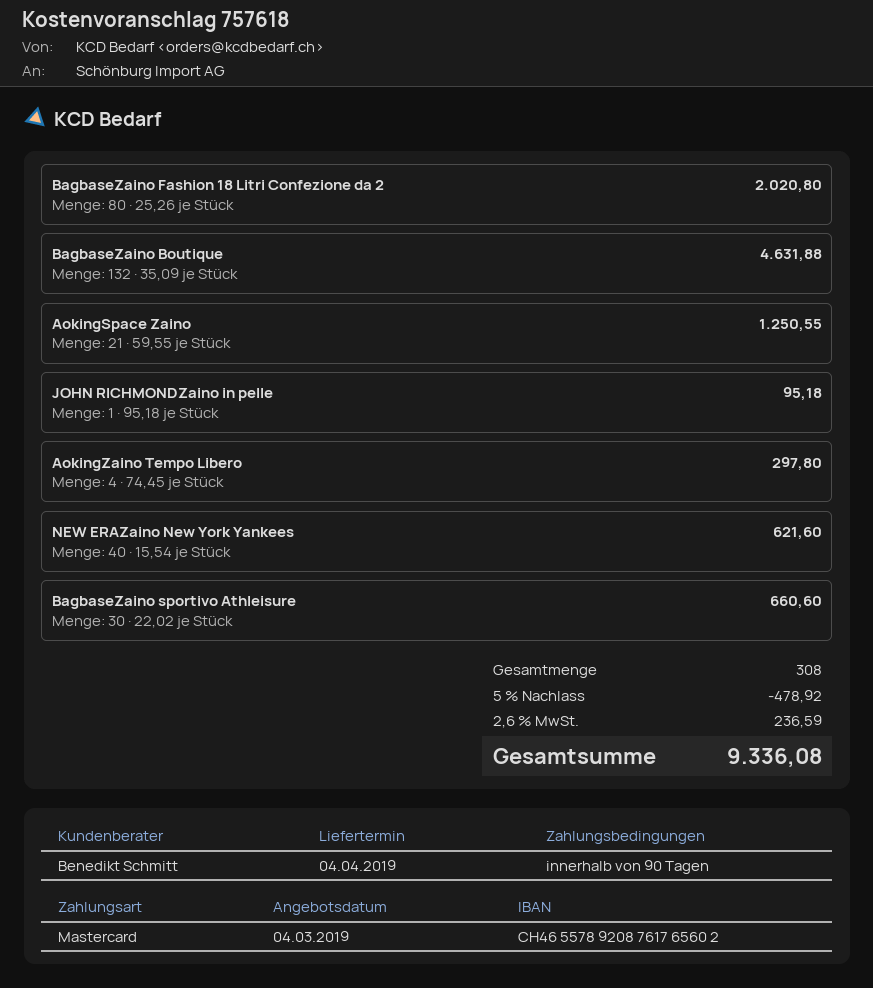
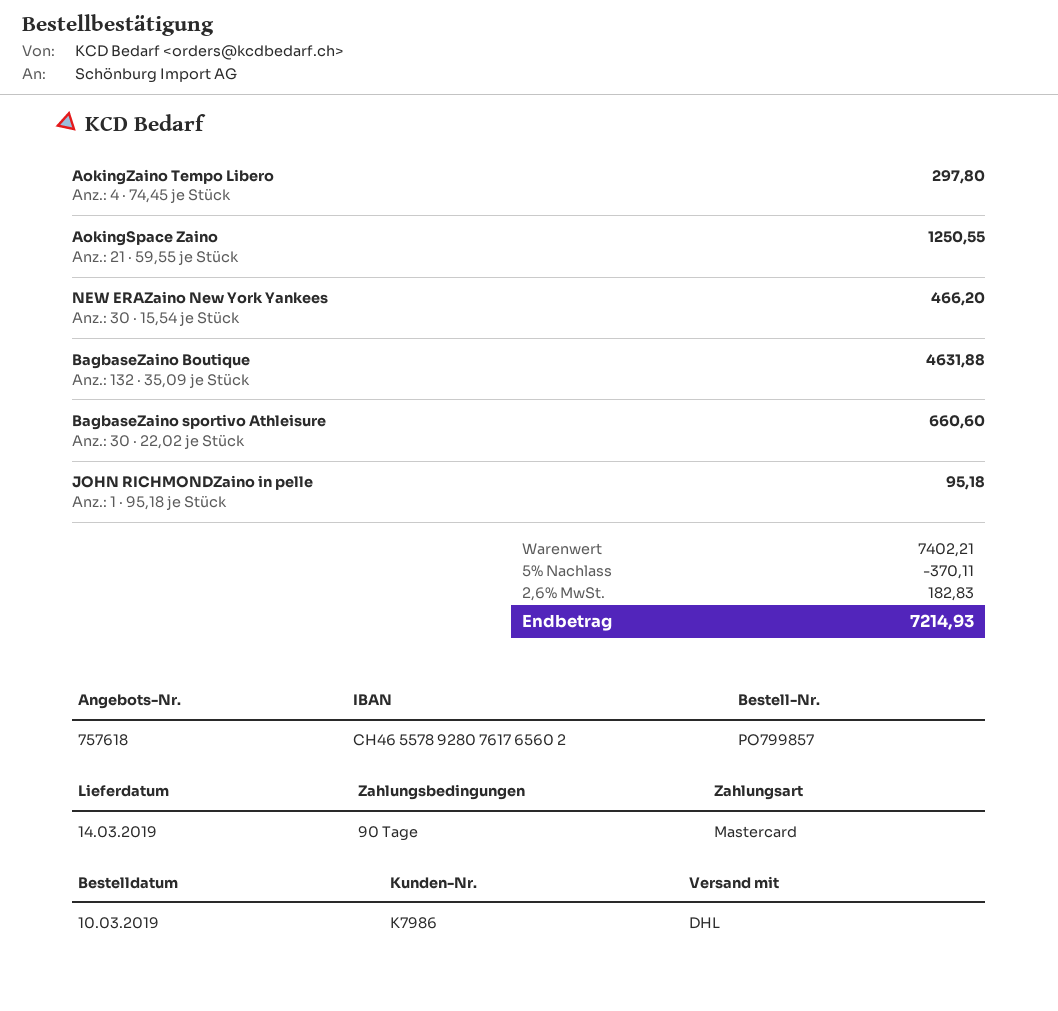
delivery date: 2019-04-04 -> 2019-03-14
bank account: CH4655789208761765602 -> CH4655789280761765602
BagbaseZaino Fashion 18 Litri Confezione da 2: 80 x 25.26 = 2020.80 -> none
NEW ERAZaino New York Yankees: 40 x 15.54 = 621.60 -> 30 x 15.54 = 466.20
discount: 5% = 478.92 -> 5% = 370.11
tax: 2.6% = 236.59 -> 2.6% = 182.83
total: 9336.08 -> 7214.93

